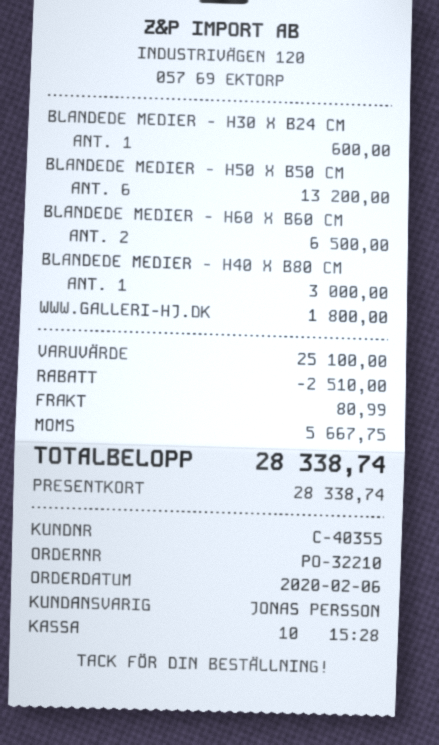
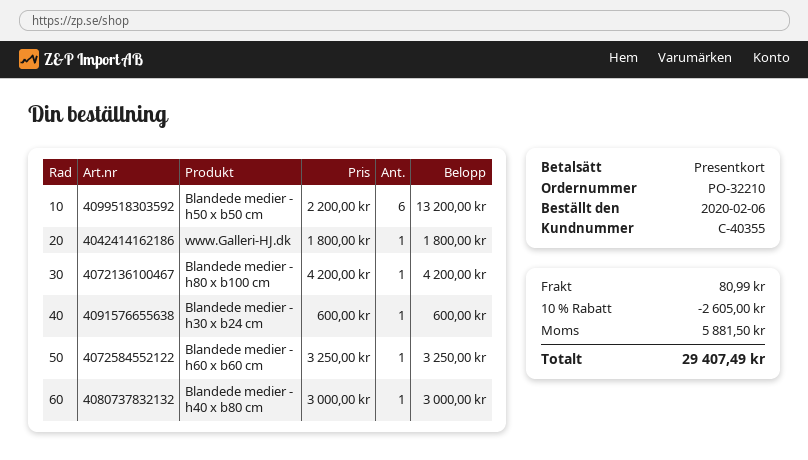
BLANDEDE MEDIER - H60 X B60 CM: 2 for 6500.00 -> 1 for 3250.00
Blandede medier - h80 x b100 cm: none -> 1 for 4200.00
discount: 2510.00 -> 2605.00
tax: 5667.75 -> 5881.50
total: 28338.74 -> 29407.49

